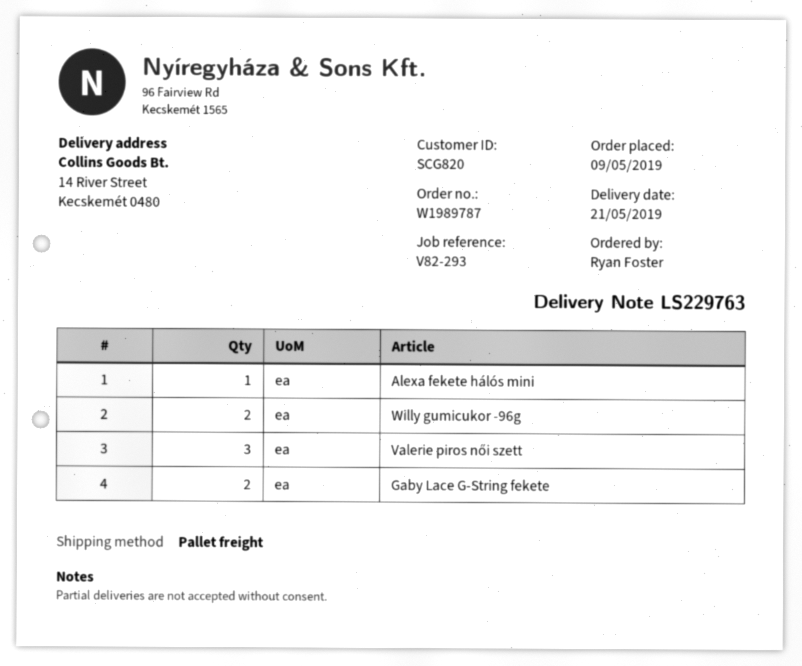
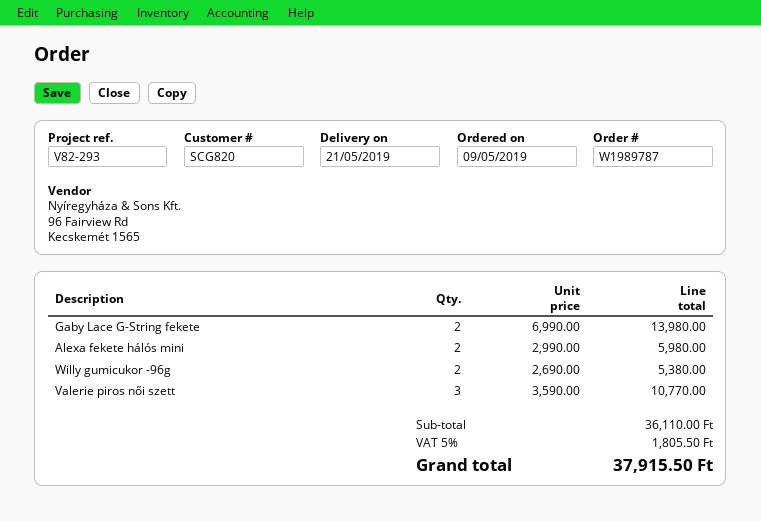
Alexa fekete hálós mini: 1 -> 2

